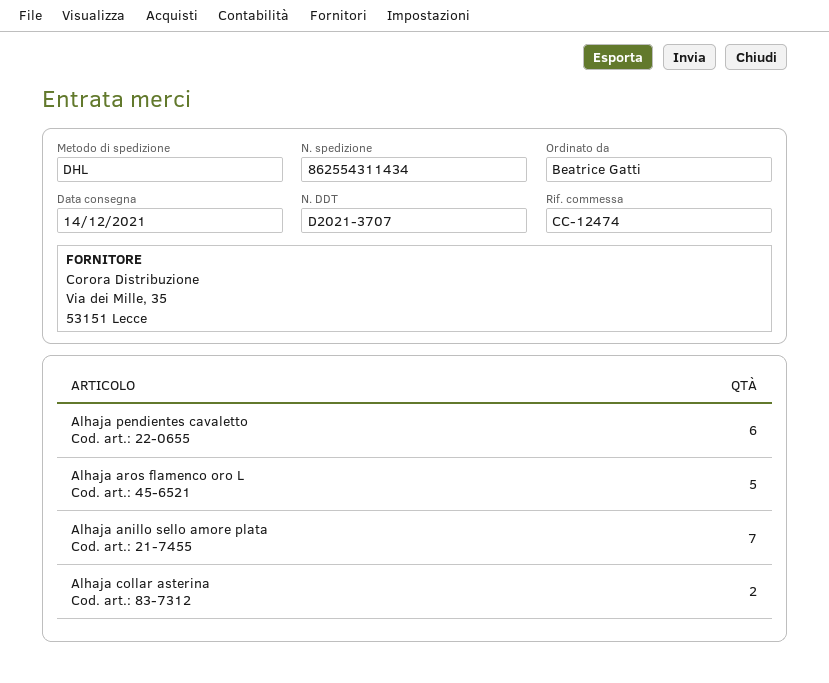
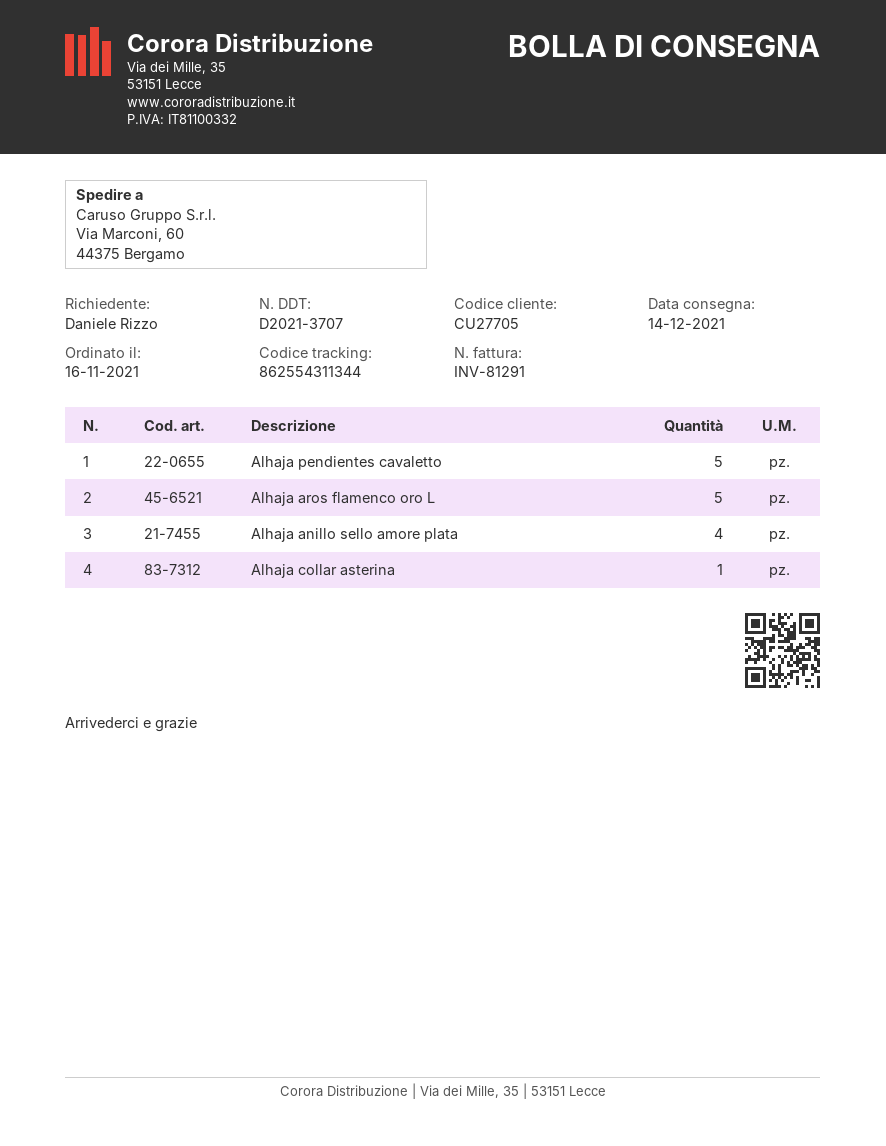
ordered by: Beatrice Gatti -> Daniele Rizzo
tracking number: 862554311434 -> 862554311344
Alhaja pendientes cavaletto: 6 -> 5
Alhaja anillo sello amore plata: 7 -> 4
Alhaja collar asterina: 2 -> 1

